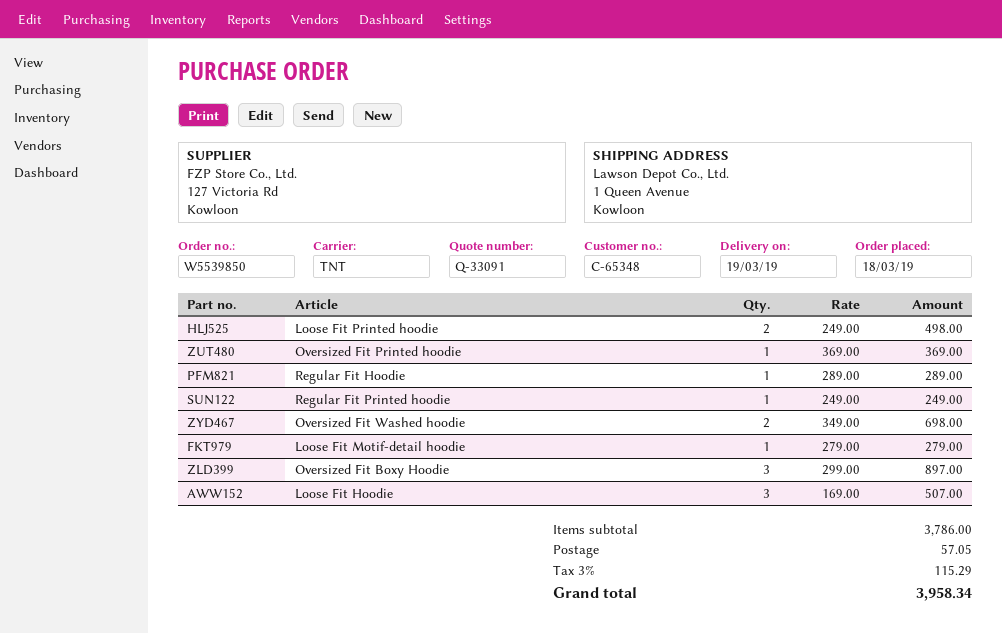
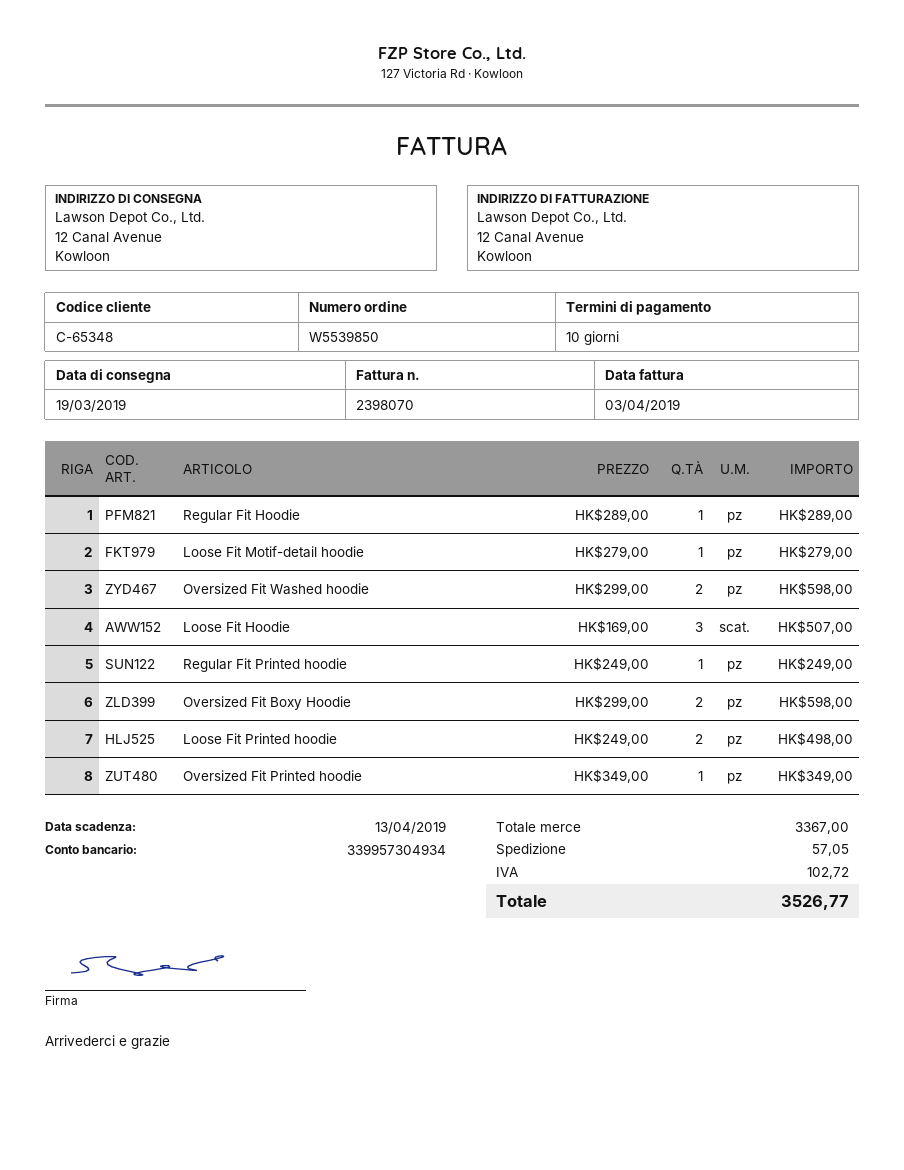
ship to: 1 Queen Avenue, Kowloon -> 12 Canal Avenue, Kowloon
Oversized Fit Printed hoodie: 1 x 369.00 = 369.00 -> 1 x 349.00 = 349.00
Oversized Fit Washed hoodie: 2 x 349.00 = 698.00 -> 2 x 299.00 = 598.00
Oversized Fit Boxy Hoodie: 3 x 299.00 = 897.00 -> 2 x 299.00 = 598.00
subtotal: 3786.00 -> 3367.00
tax: 115.29 -> 102.72
total: 3958.34 -> 3526.77

